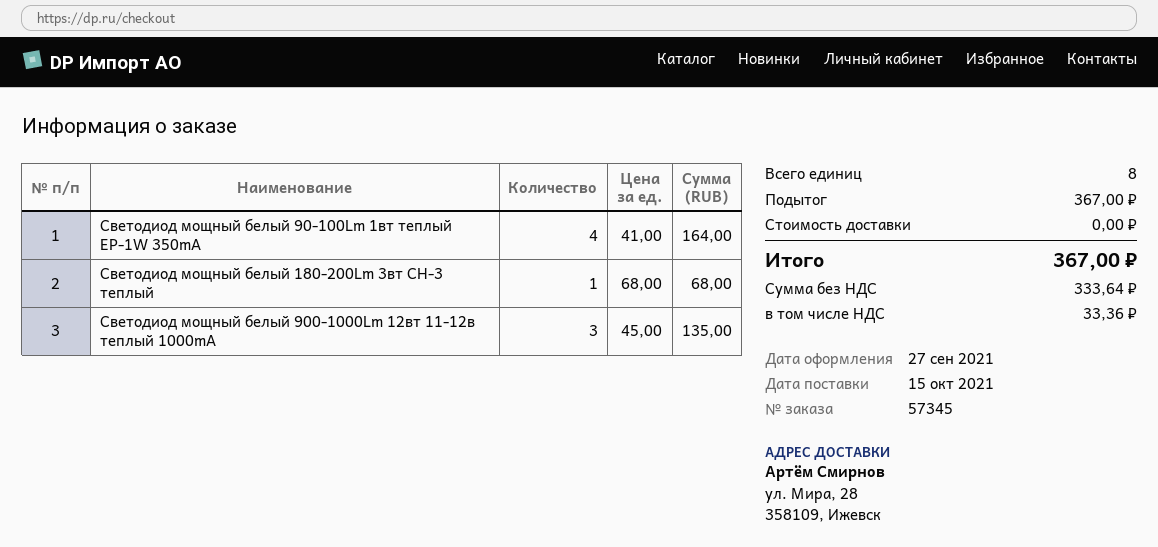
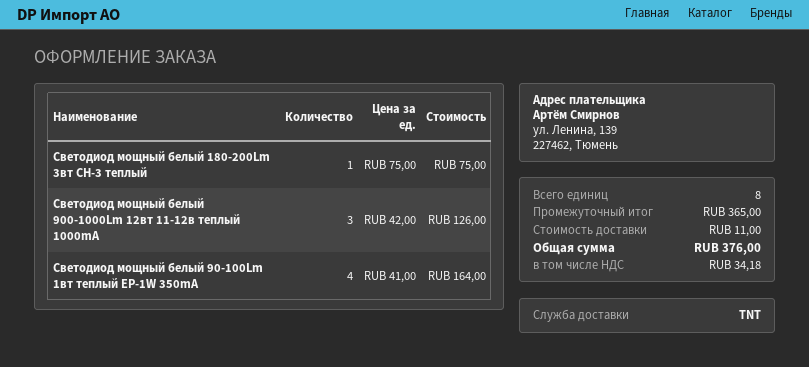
Светодиод мощный белый 180-200Lm 3вт CH-3 теплый: 1 x 68.00 = 68.00 -> 1 x 75.00 = 75.00
Светодиод мощный белый 900-1000Lm 12вт 11-12в теплый 1000mA: 3 x 45.00 = 135.00 -> 3 x 42.00 = 126.00
subtotal: 367.00 -> 365.00
shipping: 0.00 -> 11.00
tax: 33.36 -> 34.18
total: 367.00 -> 376.00

